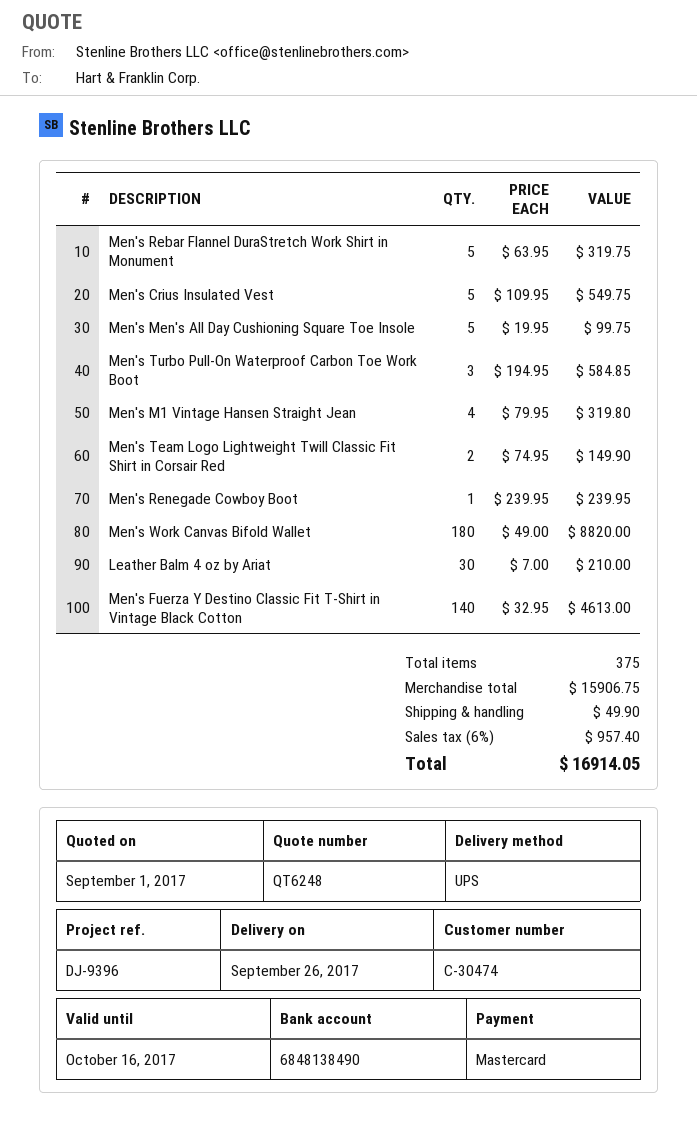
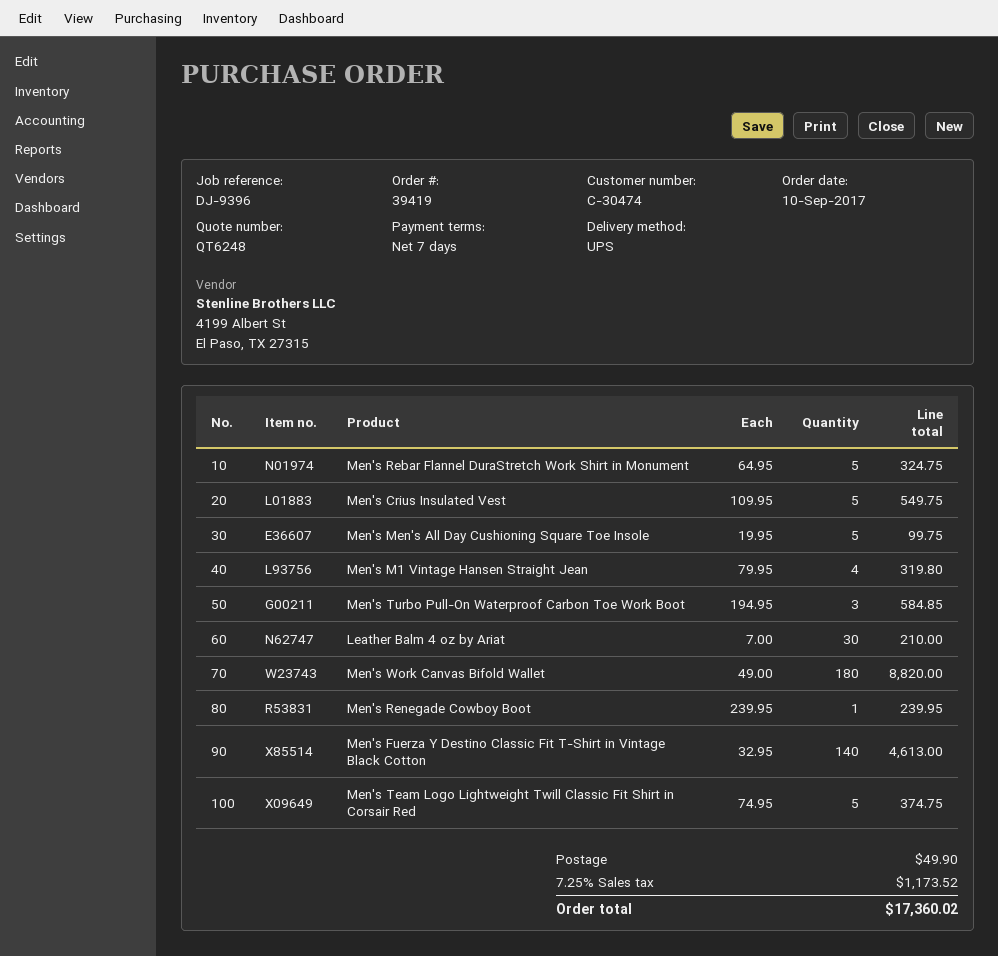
Men's Rebar Flannel DuraStretch Work Shirt in Monument: 5 x 63.95 = 319.75 -> 5 x 64.95 = 324.75
Men's Team Logo Lightweight Twill Classic Fit Shirt in Corsair Red: 2 x 74.95 = 149.90 -> 5 x 74.95 = 374.75
tax: 6% = 957.40 -> 7.25% = 1173.52
total: 16914.05 -> 17360.02

